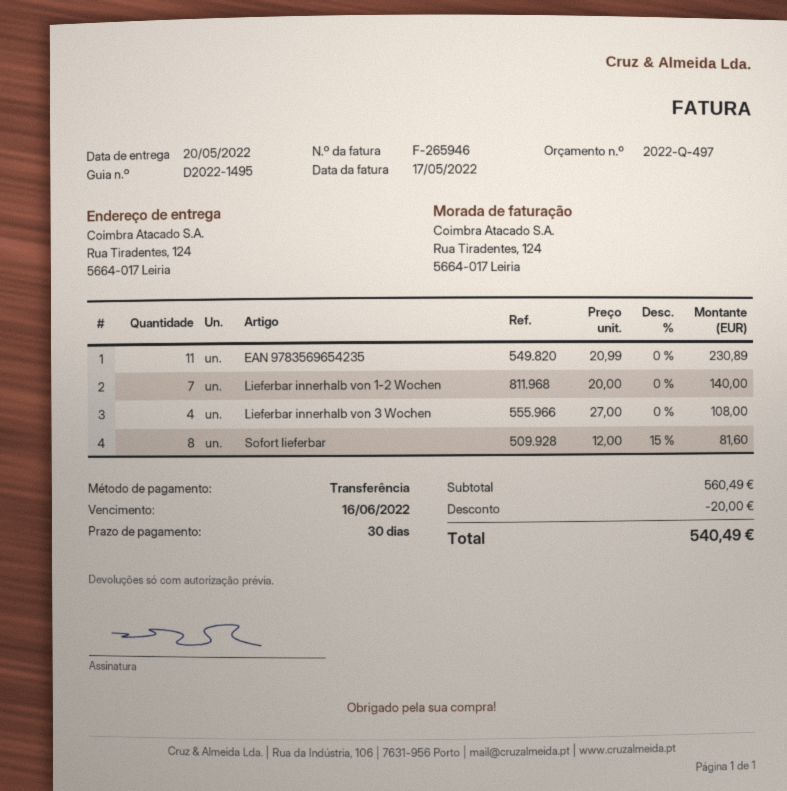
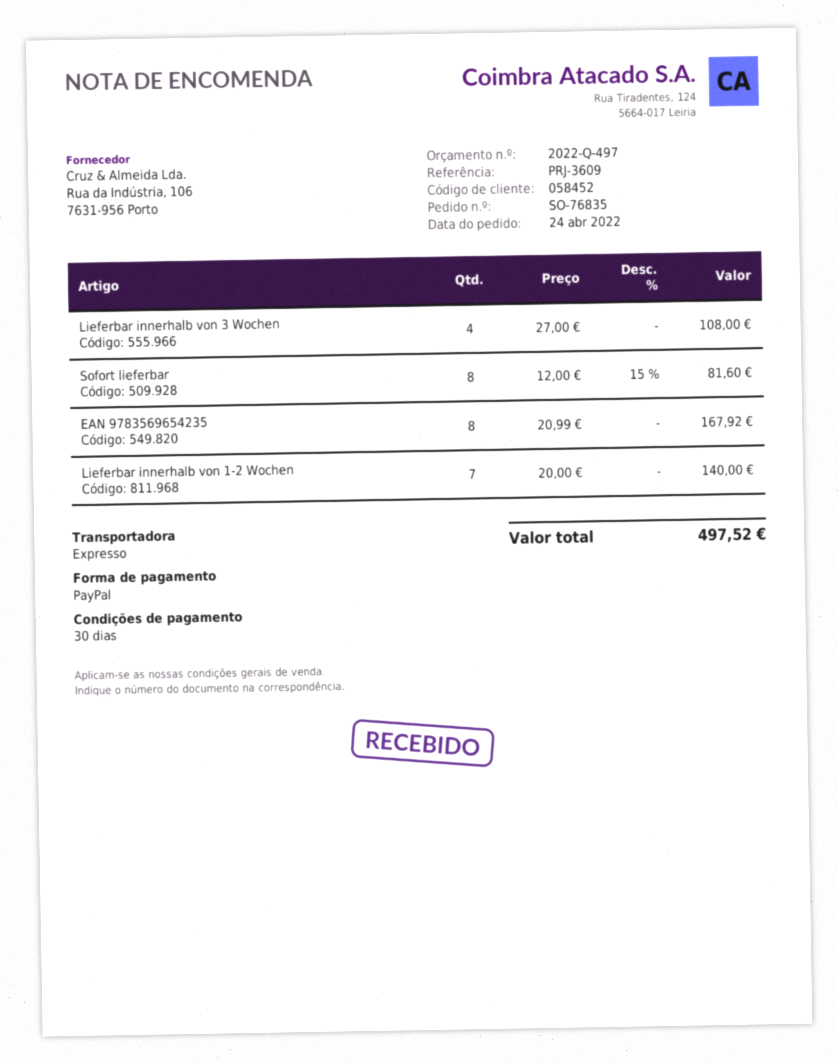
payment method: bank transfer -> PayPal
EAN 9783569654235: 11 x 20.99 = 230.89 -> 8 x 20.99 = 167.92
discount: 20.00 -> none
total: 540.49 -> 497.52

